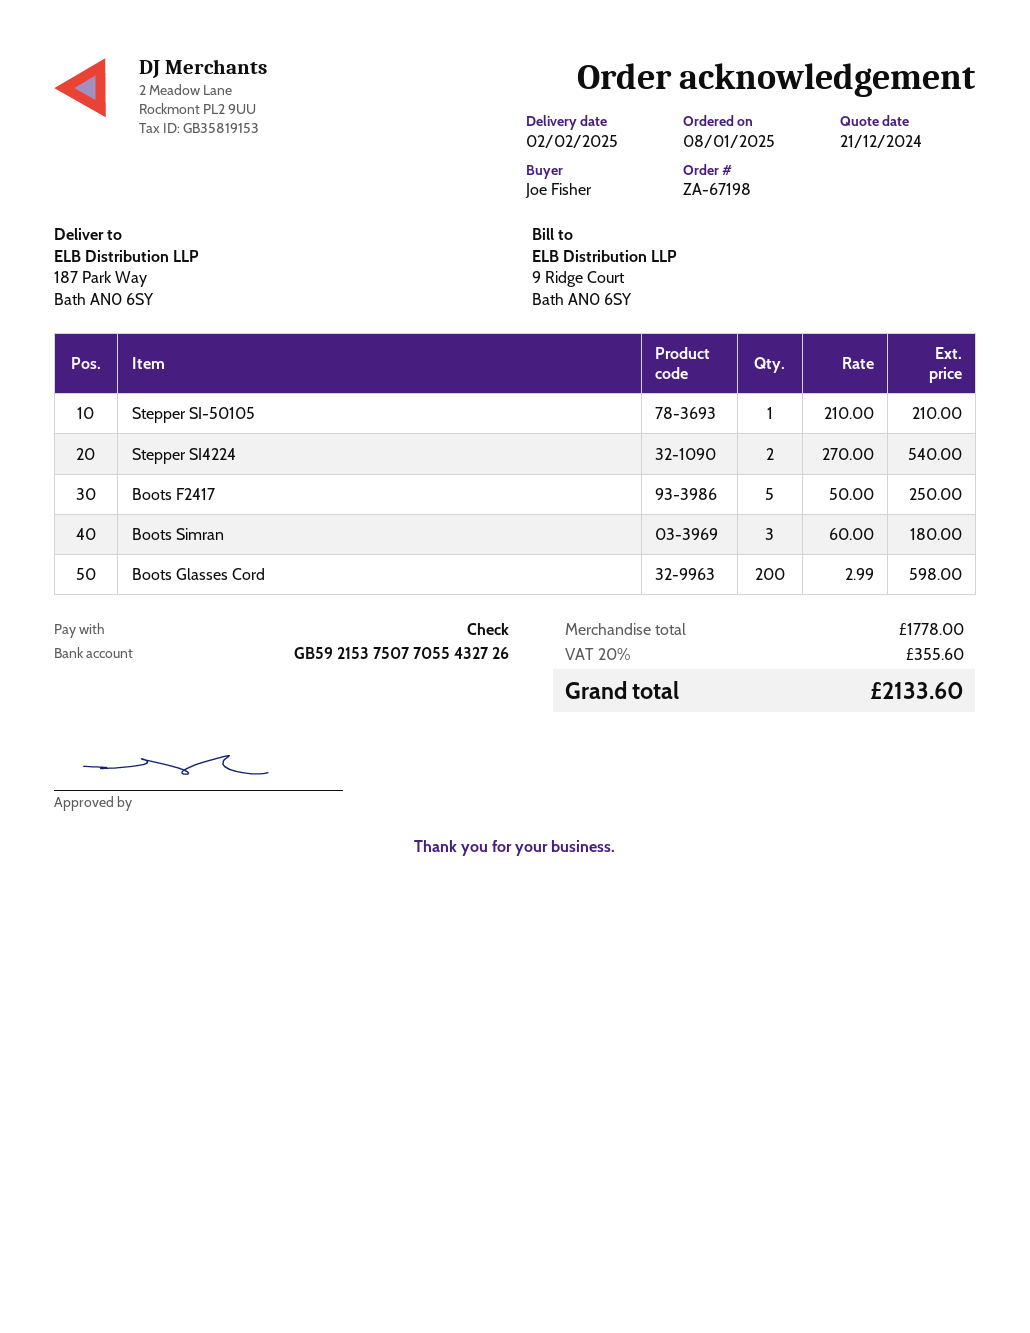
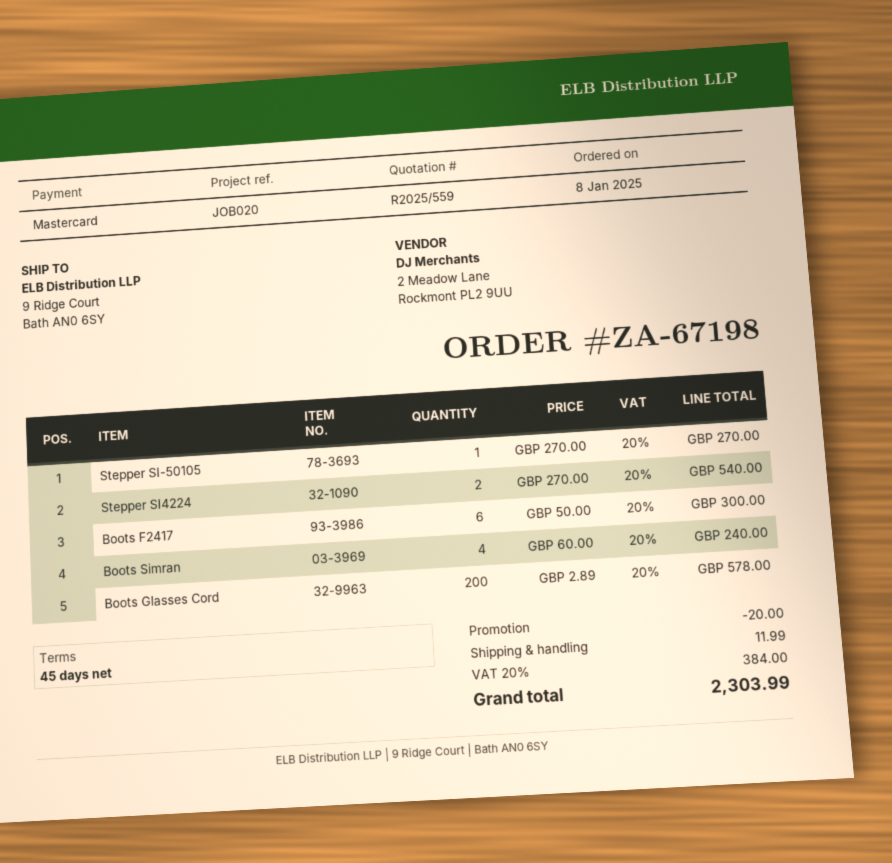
payment method: cheque -> Mastercard
ship to: 187 Park Way, Bath AN0 6SY -> 9 Ridge Court, Bath AN0 6SY
Stepper SI-50105: 1 x 210.00 = 210.00 -> 1 x 270.00 = 270.00
Boots F2417: 5 x 50.00 = 250.00 -> 6 x 50.00 = 300.00
Boots Simran: 3 x 60.00 = 180.00 -> 4 x 60.00 = 240.00
Boots Glasses Cord: 200 x 2.99 = 598.00 -> 200 x 2.89 = 578.00
discount: none -> 20.00
shipping: none -> 11.99
tax: 20% = 355.60 -> 20% = 384.00
total: 2133.60 -> 2303.99

